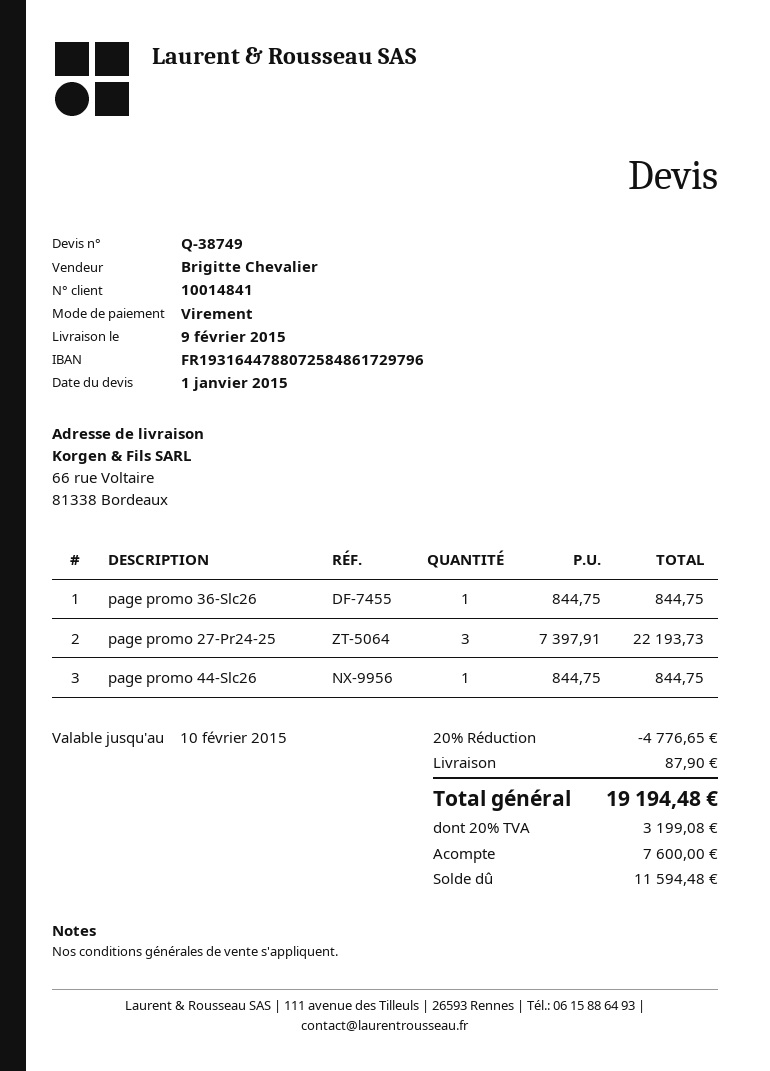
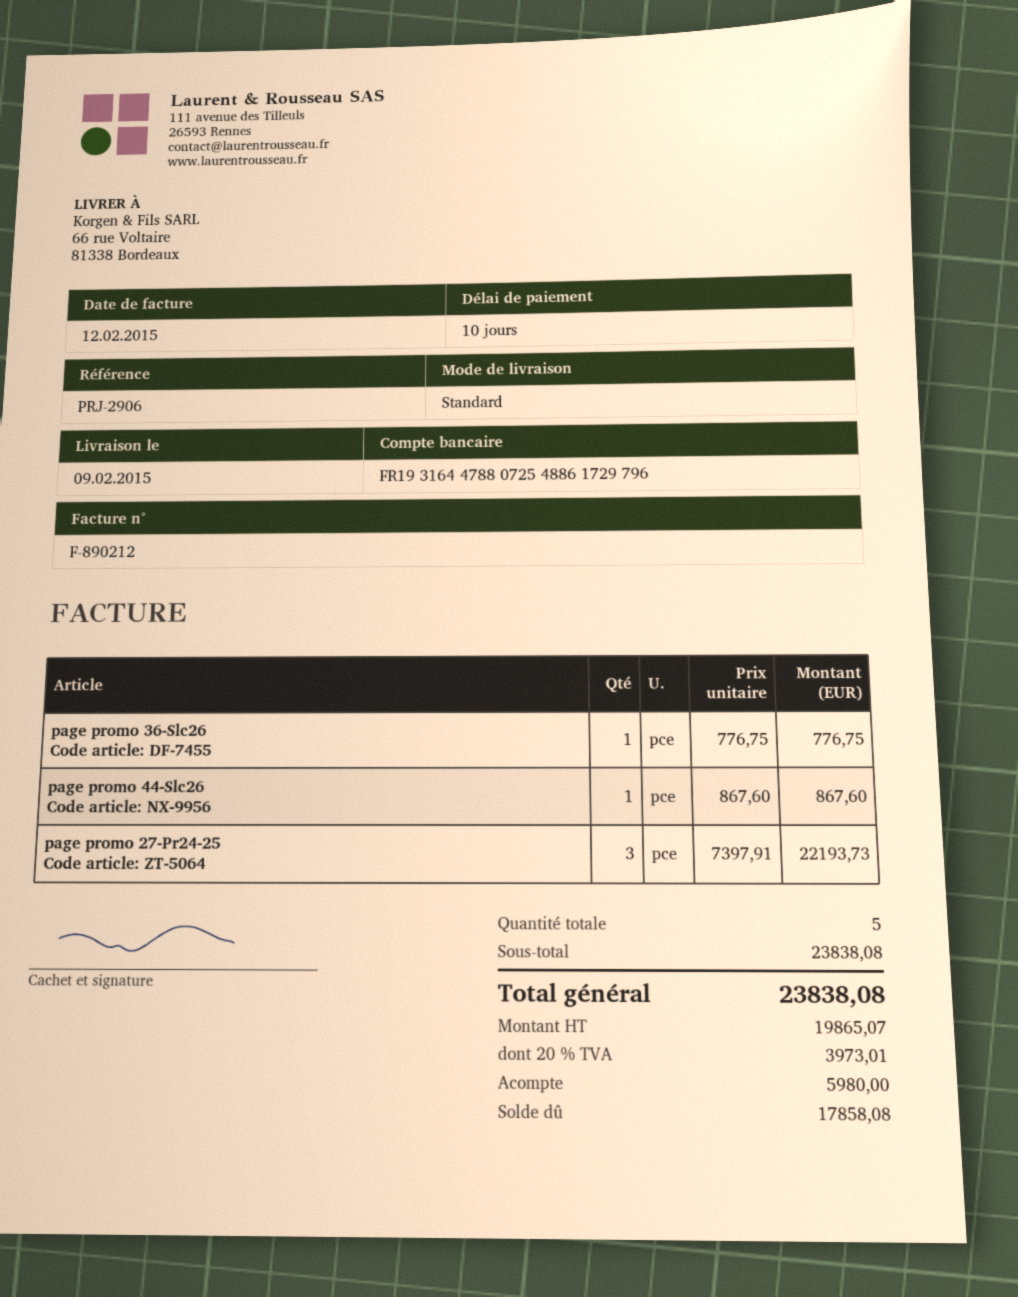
bank account: FR1931644788072584861729796 -> FR1931644788072548861729796
page promo 36-Slc26: 1 x 844.75 = 844.75 -> 1 x 776.75 = 776.75
page promo 44-Slc26: 1 x 844.75 = 844.75 -> 1 x 867.60 = 867.60
discount: 20% = 4776.65 -> none
shipping: 87.90 -> none
tax: 20% = 3199.08 -> 20% = 3973.01
total: 19194.48 -> 23838.08
deposit: 7600.00 -> 5980.00
balance: 11594.48 -> 17858.08

